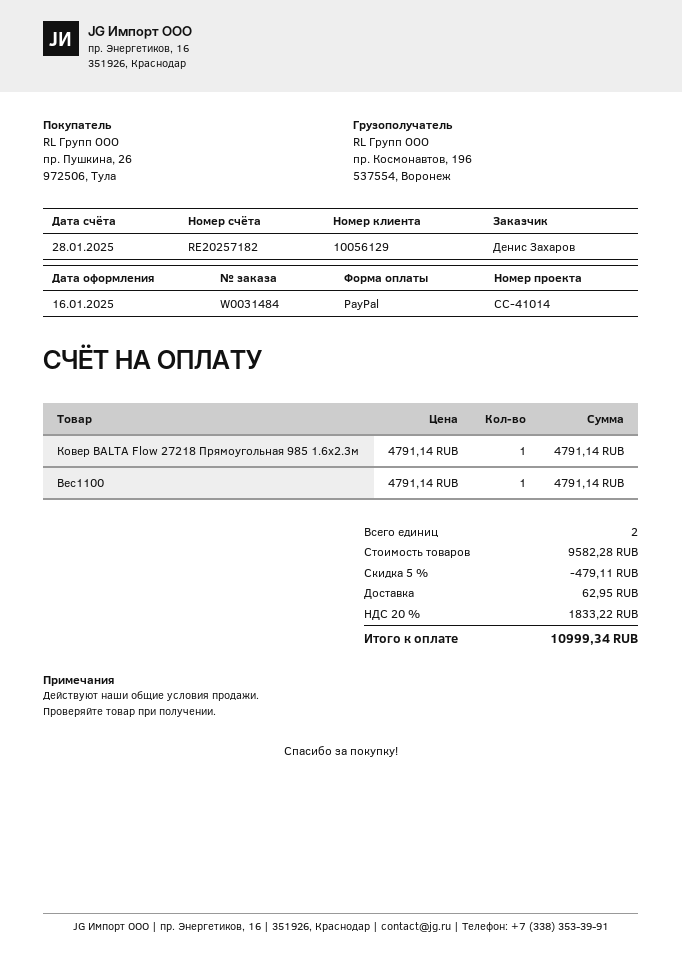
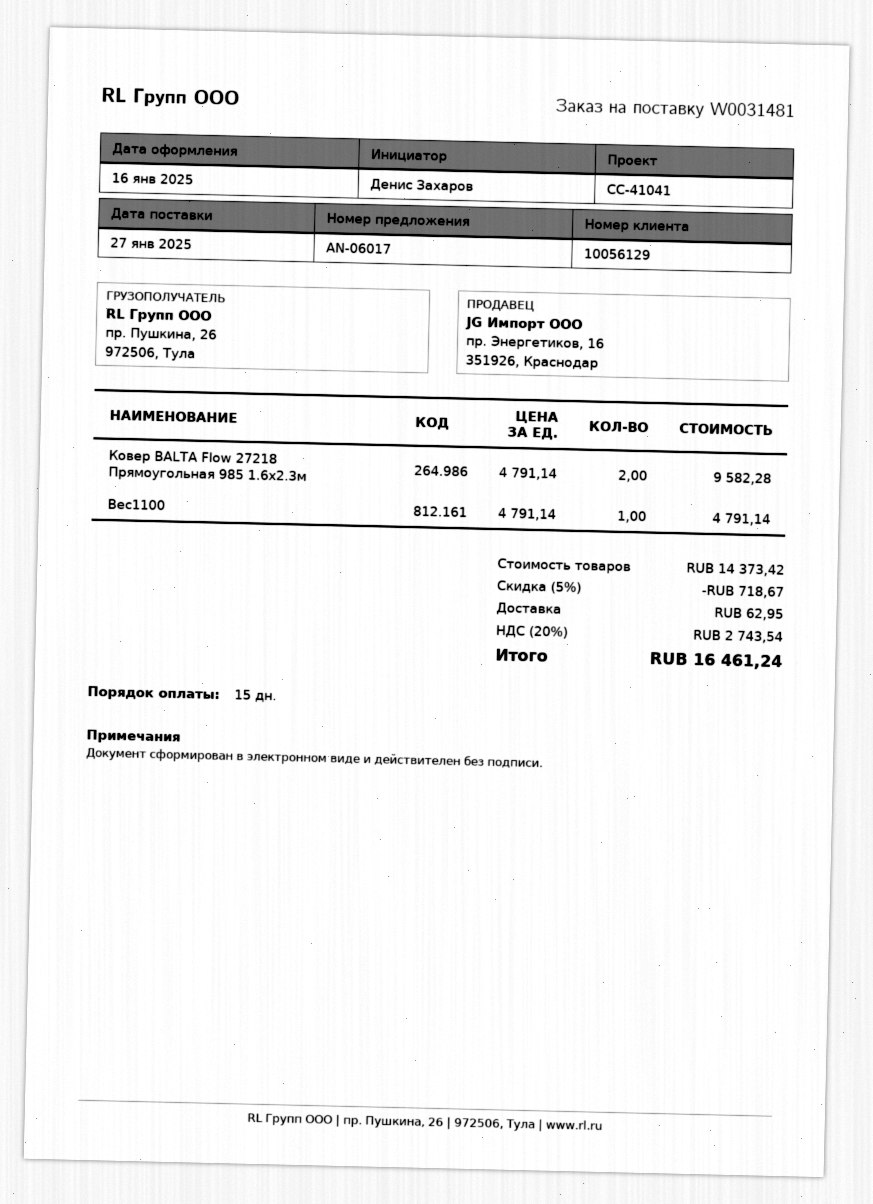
order number: W0031484 -> W0031481
reference: CC-41014 -> CC-41041
ship to: пр. Космонавтов, 196, 537554, Воронеж -> пр. Пушкина, 26, 972506, Тула
Ковер BALTA Flow 27218 Прямоугольная 985 1.6x2.3м: 1 x 4791.14 = 4791.14 -> 2 x 4791.14 = 9582.28
subtotal: 9582.28 -> 14373.42
discount: 5% = 479.11 -> 5% = 718.67
tax: 20% = 1833.22 -> 20% = 2743.54
total: 10999.34 -> 16461.24

